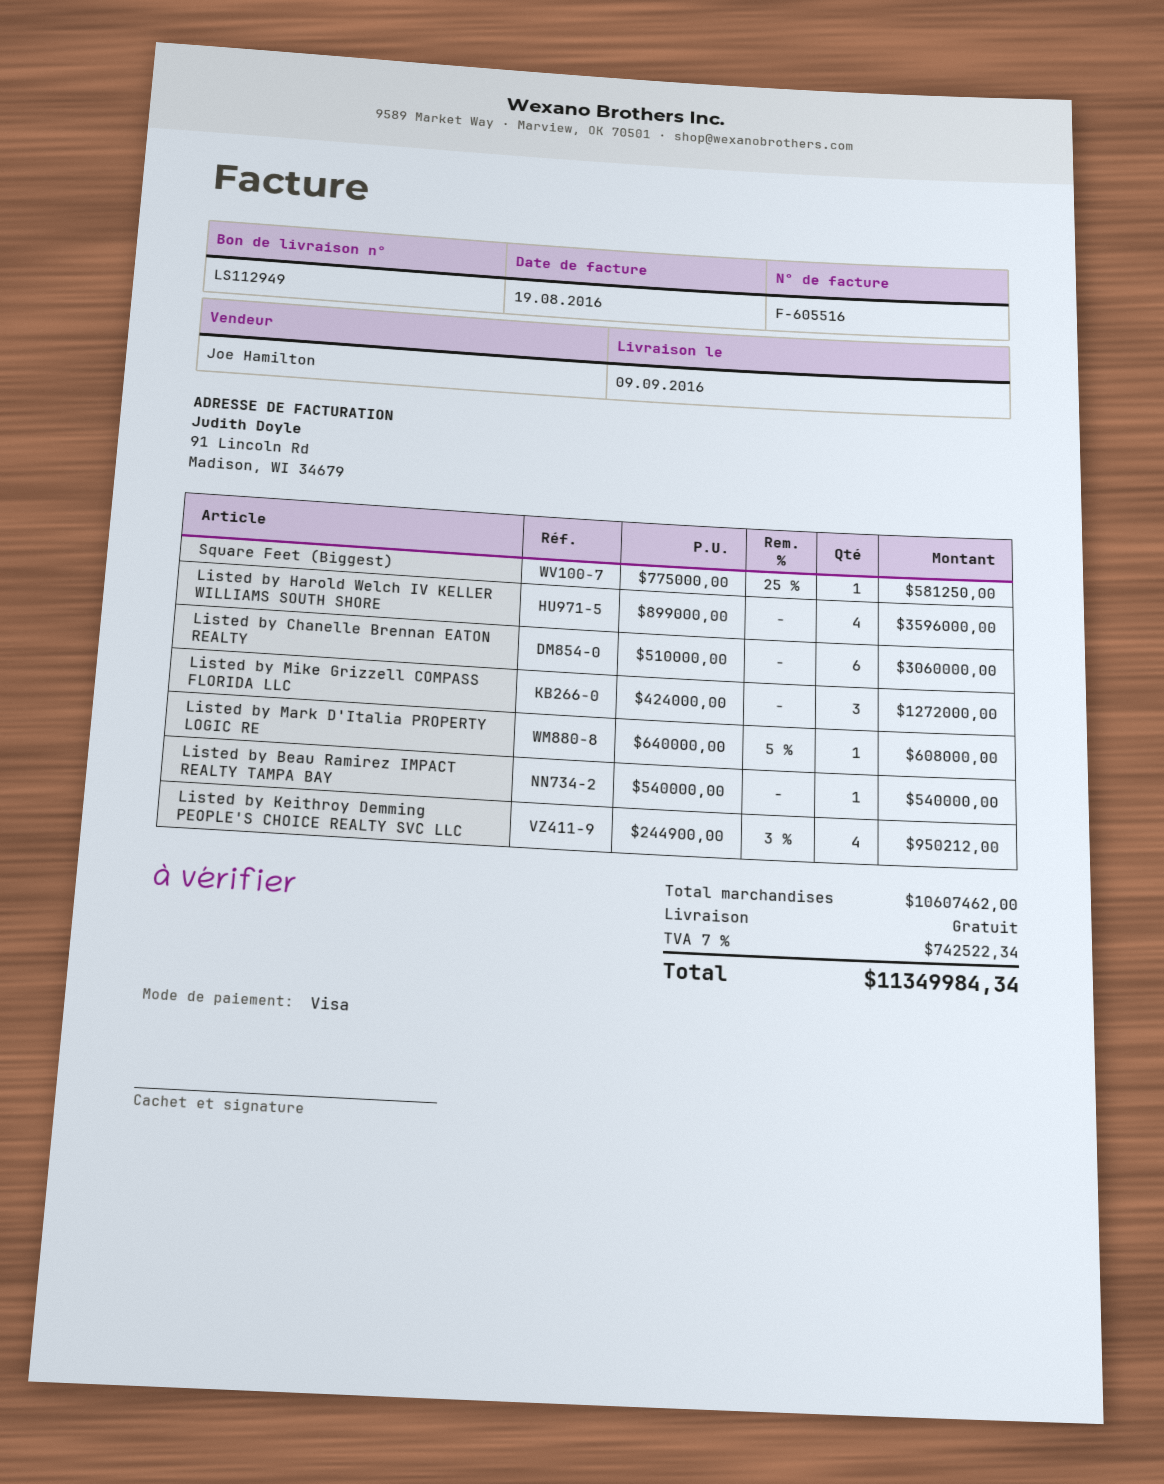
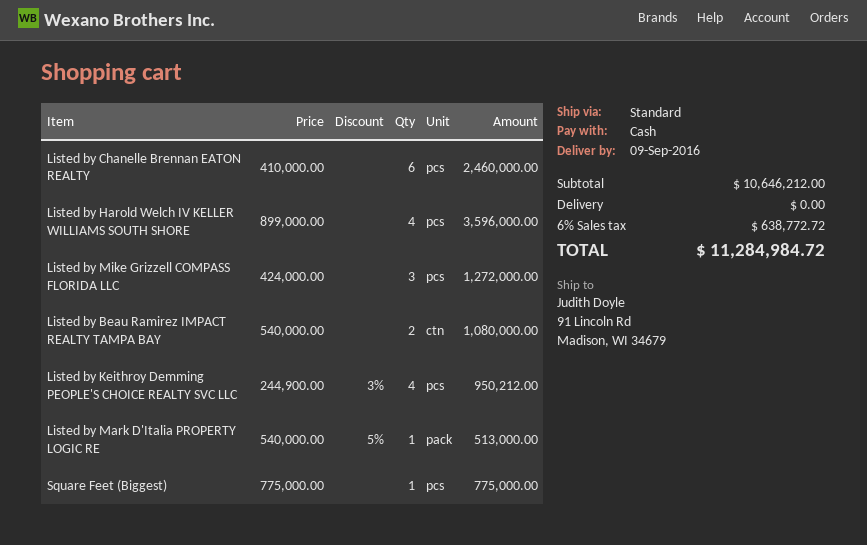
payment method: Visa -> cash
Square Feet (Biggest): 1 x 775000.00 - 25% = 581250.00 -> 1 x 775000.00 = 775000.00
Listed by Chanelle Brennan EATON REALTY: 6 x 510000.00 = 3060000.00 -> 6 x 410000.00 = 2460000.00
Listed by Mark D'Italia PROPERTY LOGIC RE: 1 x 640000.00 - 5% = 608000.00 -> 1 x 540000.00 - 5% = 513000.00
Listed by Beau Ramirez IMPACT REALTY TAMPA BAY: 1 x 540000.00 = 540000.00 -> 2 x 540000.00 = 1080000.00
subtotal: 10607462.00 -> 10646212.00
tax: 7% = 742522.34 -> 6% = 638772.72
total: 11349984.34 -> 11284984.72

